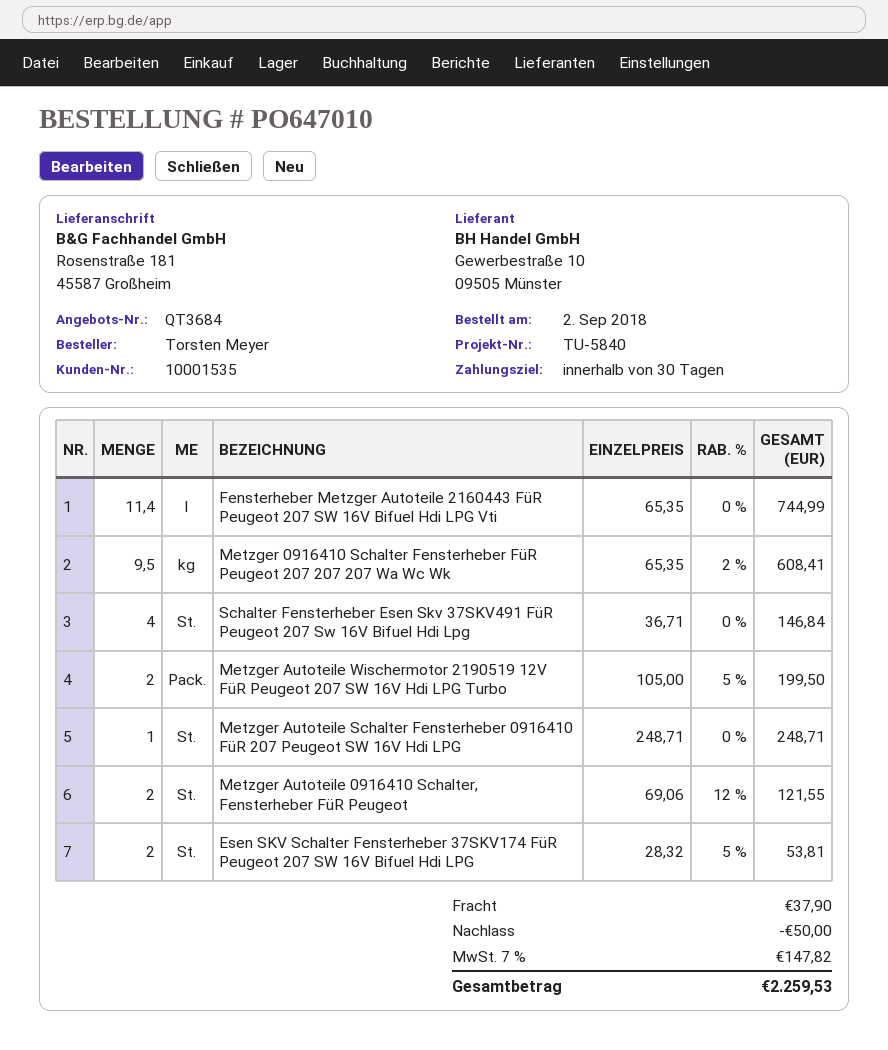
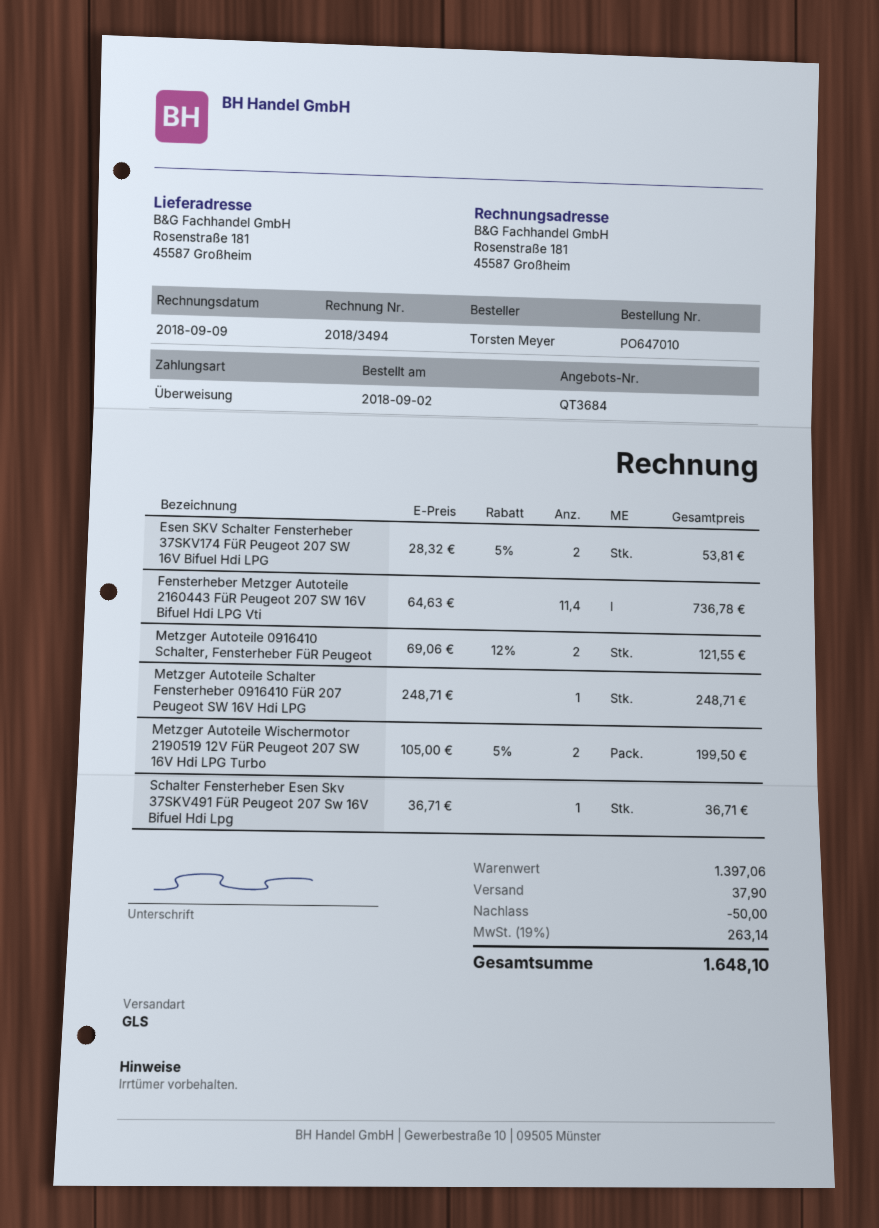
Fensterheber Metzger Autoteile 2160443 FüR Peugeot 207 SW 16V Bifuel Hdi LPG Vti: 11.4 x 65.35 = 744.99 -> 11.4 x 64.63 = 736.78
Metzger 0916410 Schalter Fensterheber FüR Peugeot 207 207 207 Wa Wc Wk: 9.5 x 65.35 - 2% = 608.41 -> none
Schalter Fensterheber Esen Skv 37SKV491 FüR Peugeot 207 Sw 16V Bifuel Hdi Lpg: 4 x 36.71 = 146.84 -> 1 x 36.71 = 36.71
tax: 7% = 147.82 -> 19% = 263.14
total: 2259.53 -> 1648.10

